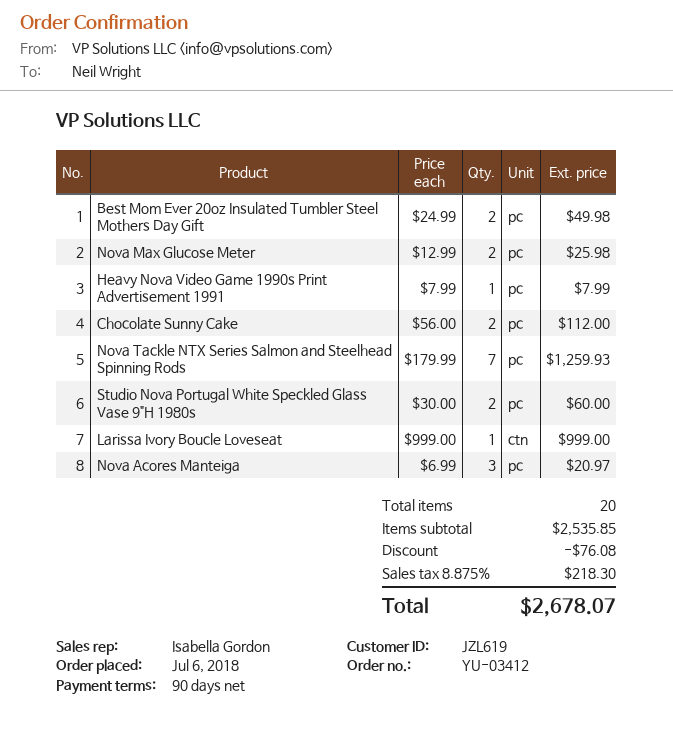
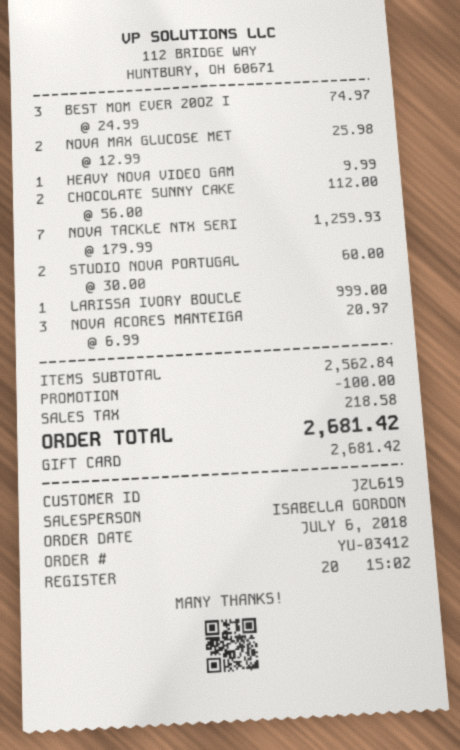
Best Mom Ever 20oz Insulated Tumbler Steel Mothers Day Gift: 2 x 24.99 = 49.98 -> 3 x 24.99 = 74.97
Heavy Nova Video Game 1990s Print Advertisement 1991: 1 x 7.99 = 7.99 -> 1 x 9.99 = 9.99
subtotal: 2535.85 -> 2562.84
discount: 76.08 -> 100.00
tax: 218.30 -> 218.58
total: 2678.07 -> 2681.42

